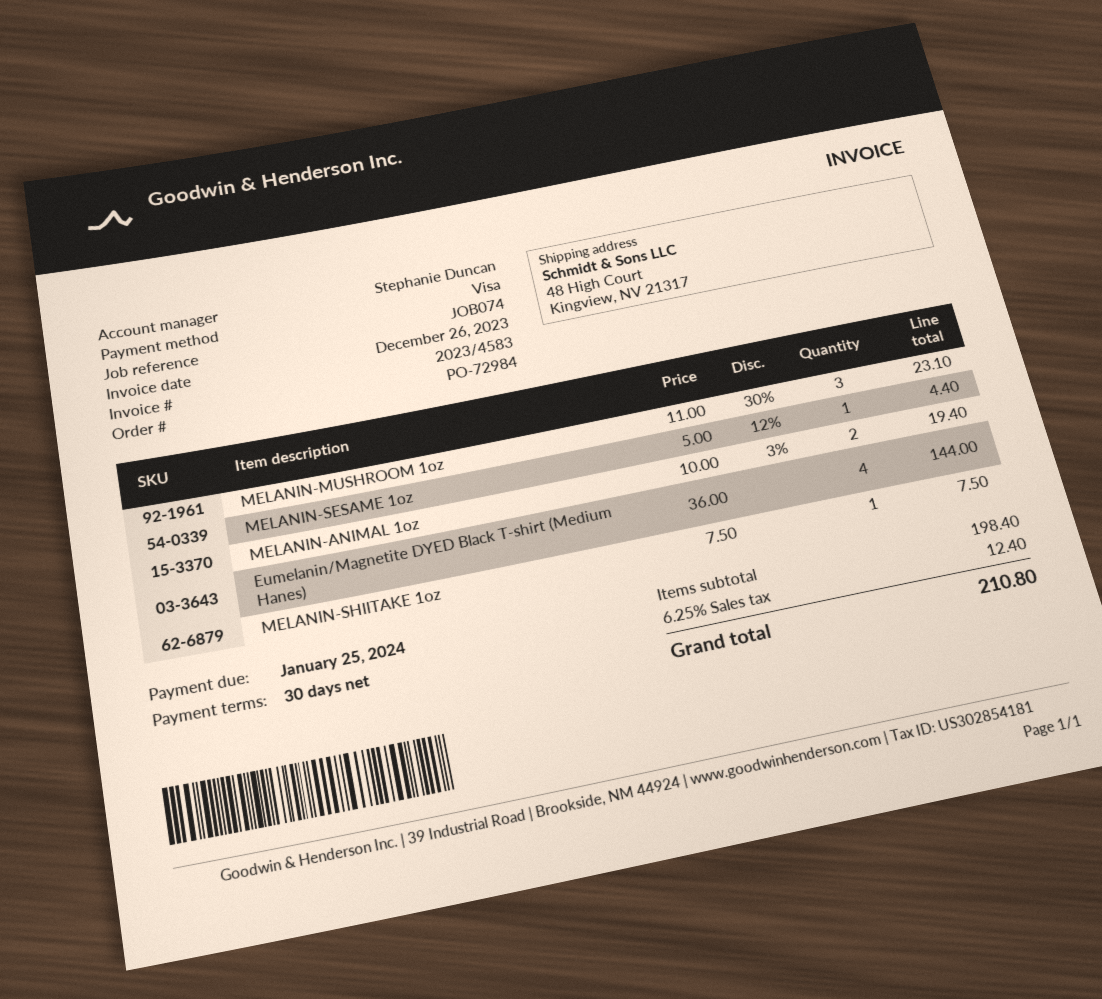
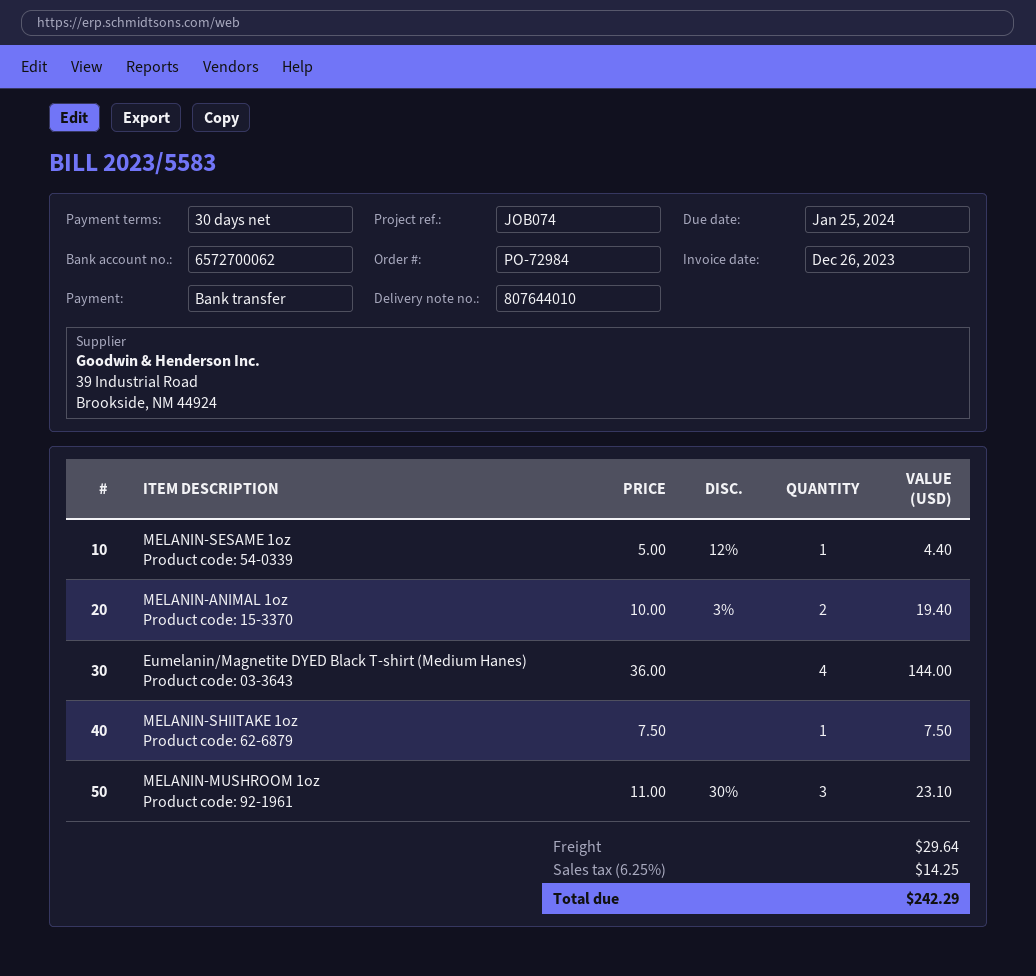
invoice number: 2023/4583 -> 2023/5583
payment method: Visa -> bank transfer
shipping: none -> 29.64
tax: 6.25% = 12.40 -> 6.25% = 14.25
total: 210.80 -> 242.29

